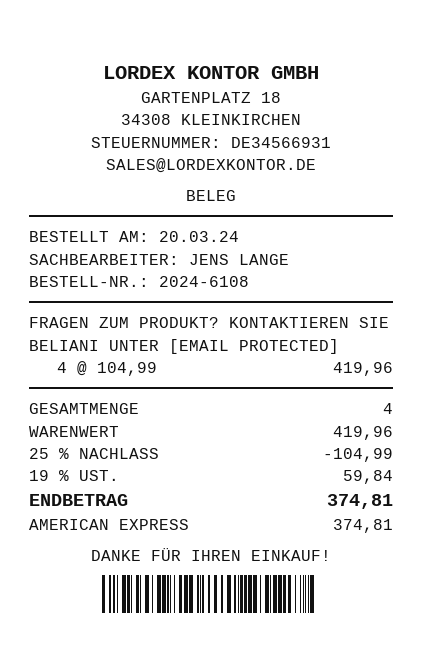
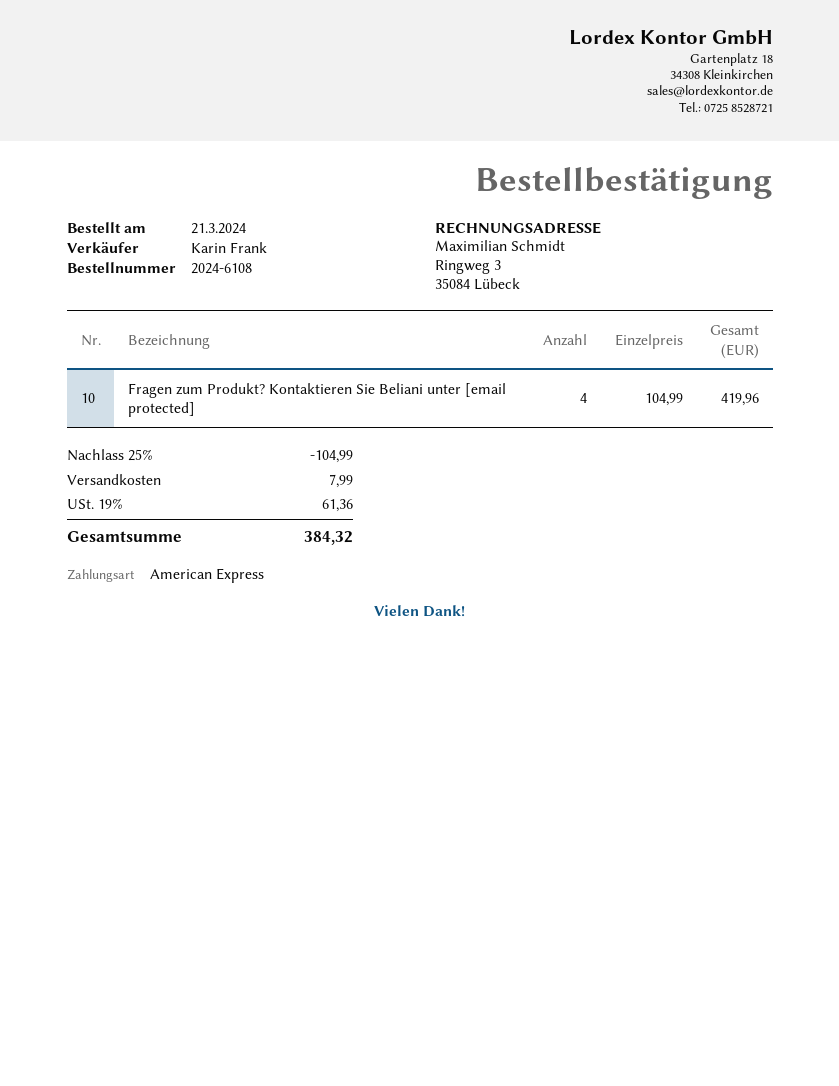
order date: 2024-03-20 -> 2024-03-21
sales rep: JENS LANGE -> Karin Frank
shipping: none -> 7.99
tax: 19% = 59.84 -> 19% = 61.36
total: 374.81 -> 384.32

